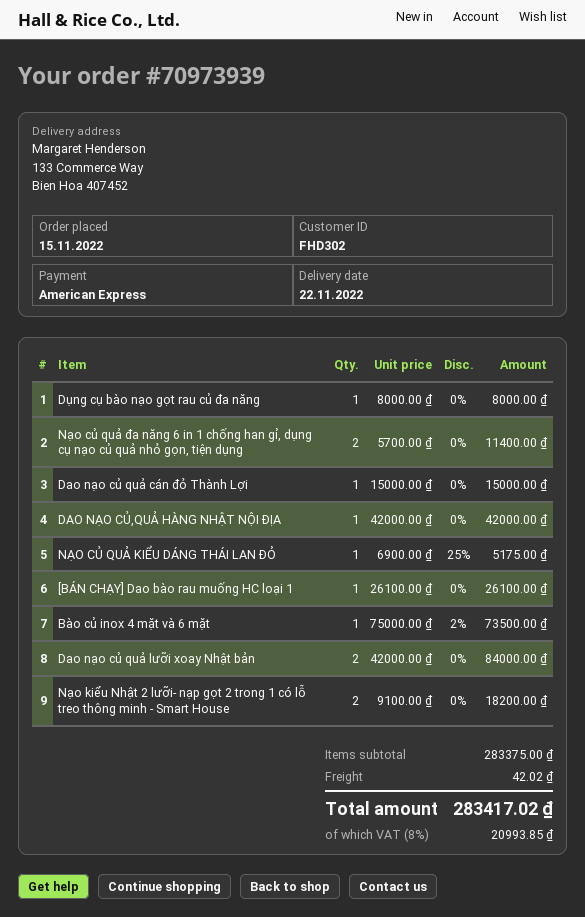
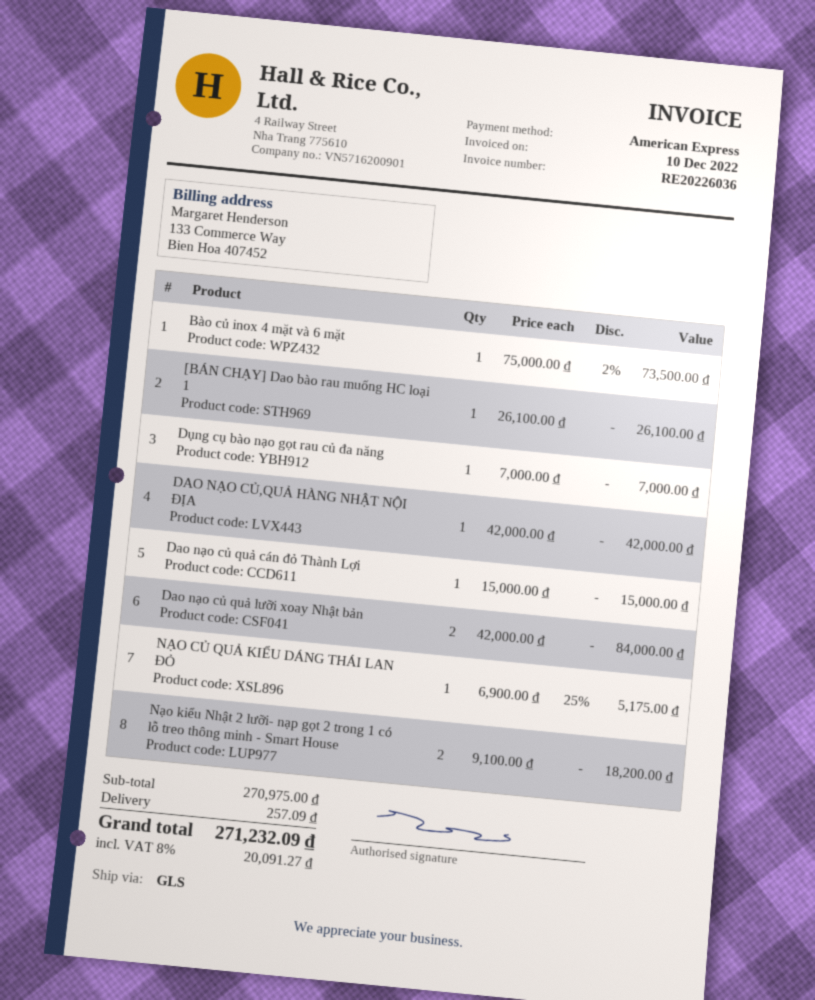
Dụng cụ bào nạo gọt rau củ đa năng: 1 x 8000.00 = 8000.00 -> 1 x 7000.00 = 7000.00
Nạo củ quả đa năng 6 in 1 chống han gỉ, dụng cụ nạo củ quả nhỏ gọn, tiện dụng: 2 x 5700.00 = 11400.00 -> none
subtotal: 283375.00 -> 270975.00
shipping: 42.02 -> 257.09
tax: 8% = 20993.85 -> 8% = 20091.27
total: 283417.02 -> 271232.09

